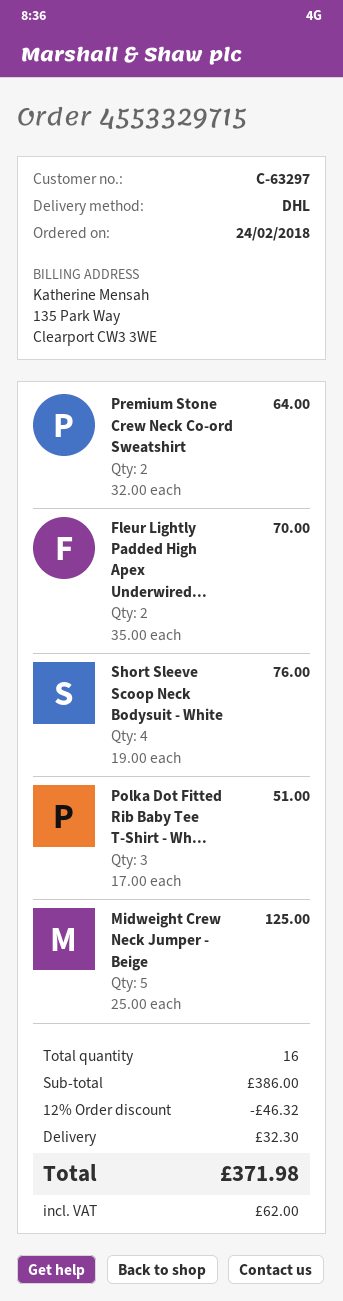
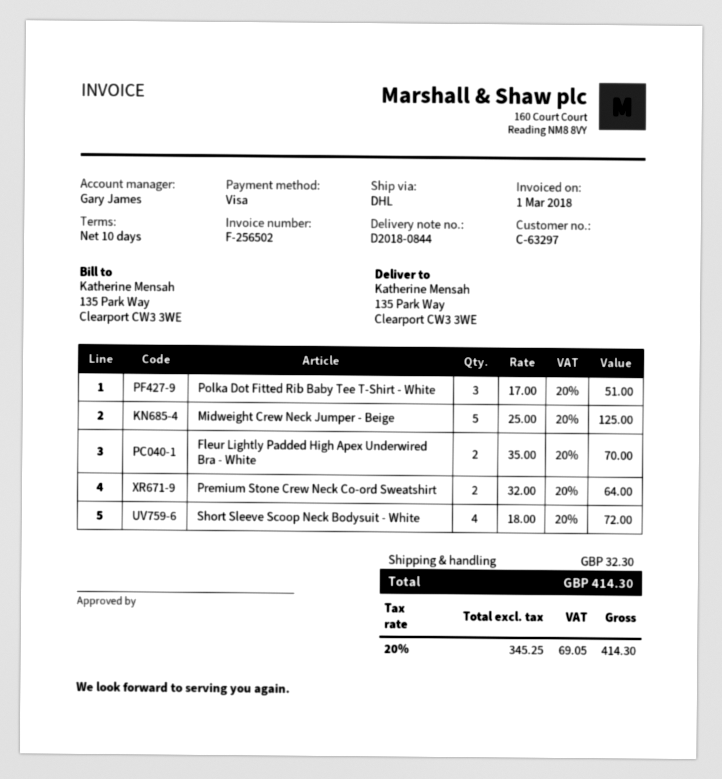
Short Sleeve Scoop Neck Bodysuit - White: 4 x 19.00 = 76.00 -> 4 x 18.00 = 72.00
discount: 12% = 46.32 -> none
tax: 62.00 -> 69.05
total: 371.98 -> 414.30

